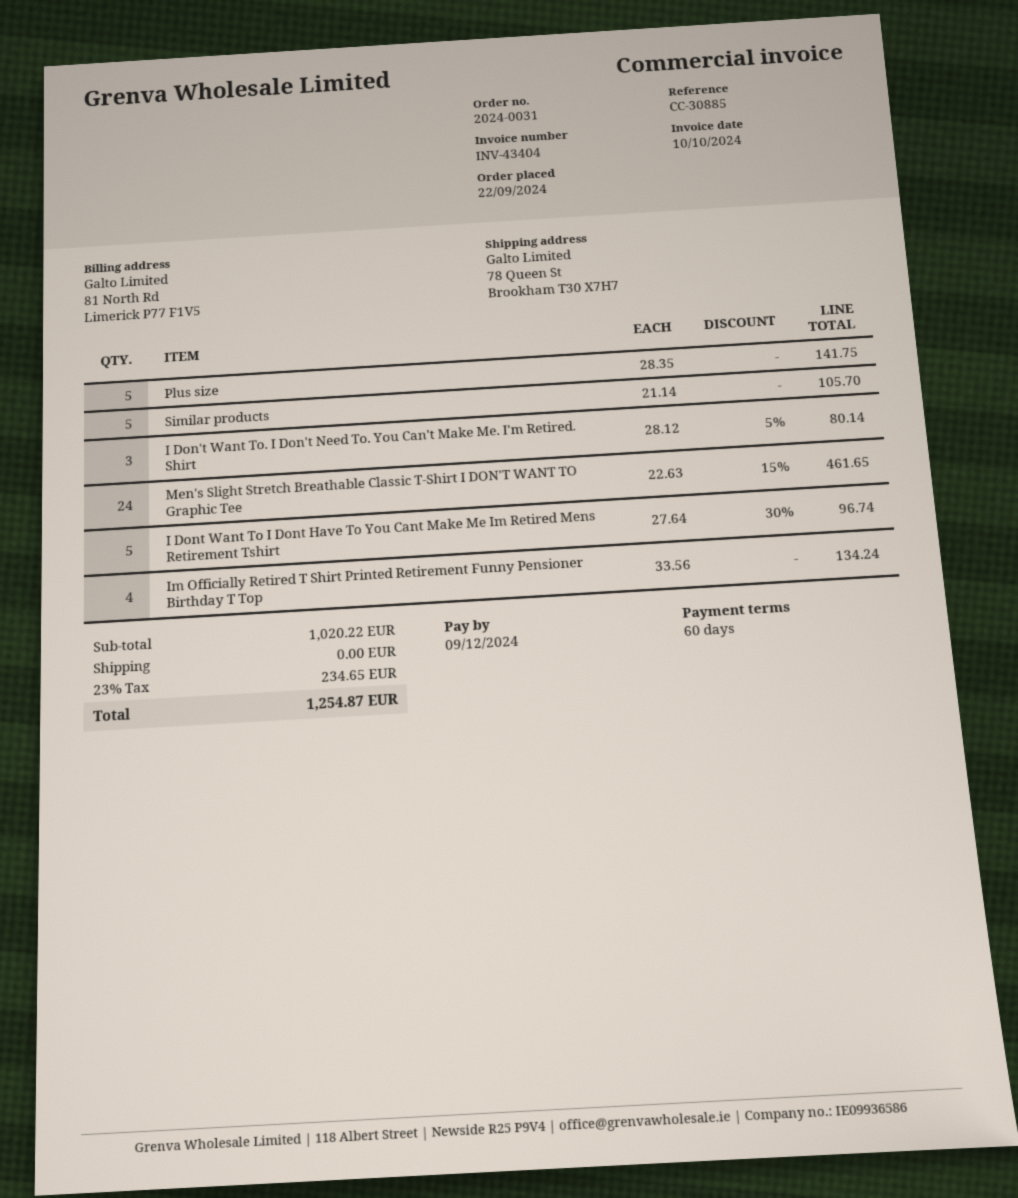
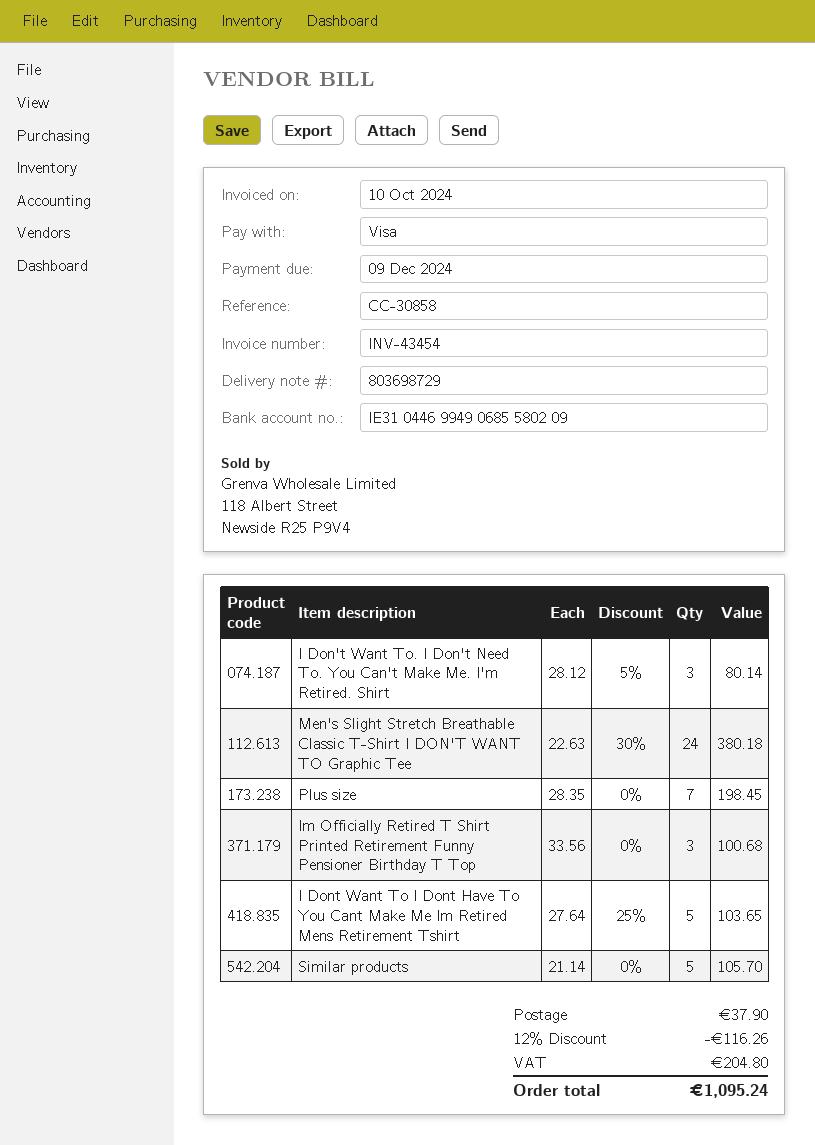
invoice number: INV-43404 -> INV-43454
reference: CC-30885 -> CC-30858
Plus size: 5 x 28.35 = 141.75 -> 7 x 28.35 = 198.45
Men's Slight Stretch Breathable Classic T-Shirt I DON'T WANT TO Graphic Tee: 24 x 22.63 - 15% = 461.65 -> 24 x 22.63 - 30% = 380.18
I Dont Want To I Dont Have To You Cant Make Me Im Retired Mens Retirement Tshirt: 5 x 27.64 - 30% = 96.74 -> 5 x 27.64 - 25% = 103.65
Im Officially Retired T Shirt Printed Retirement Funny Pensioner Birthday T Top: 4 x 33.56 = 134.24 -> 3 x 33.56 = 100.68
discount: none -> 12% = 116.26
shipping: 0.00 -> 37.90
tax: 234.65 -> 204.80
total: 1254.87 -> 1095.24

